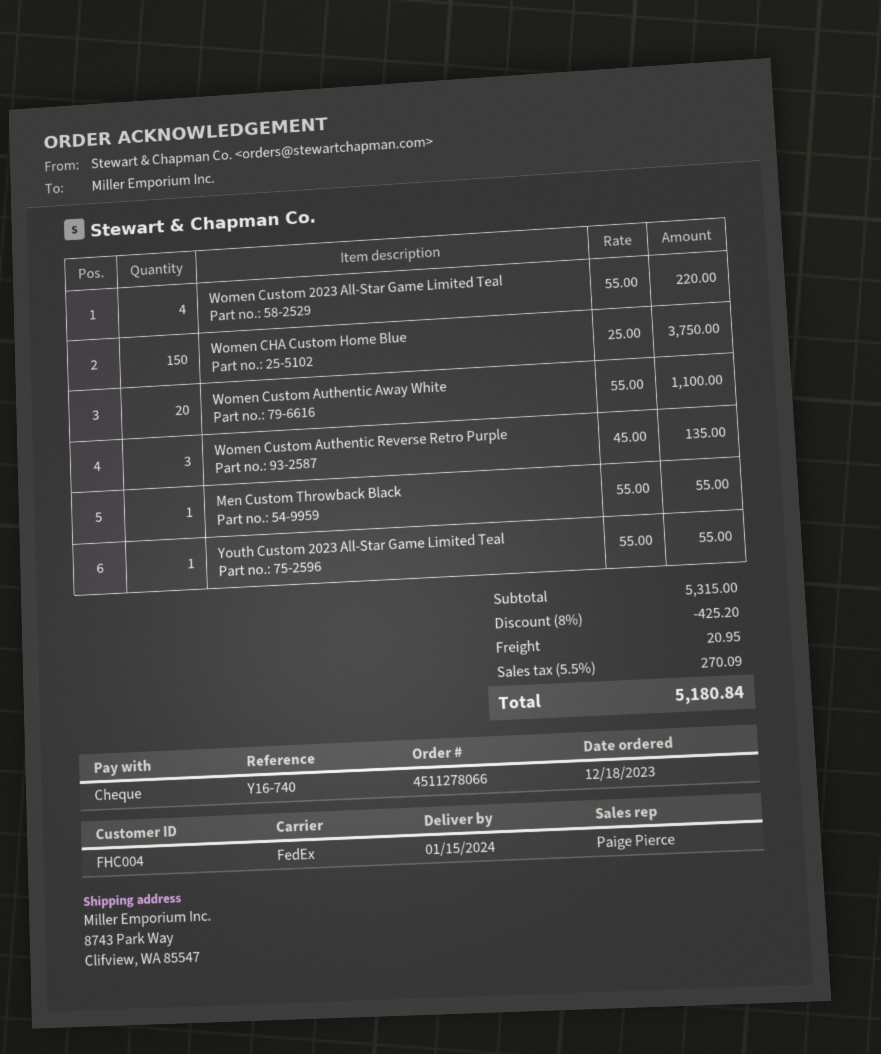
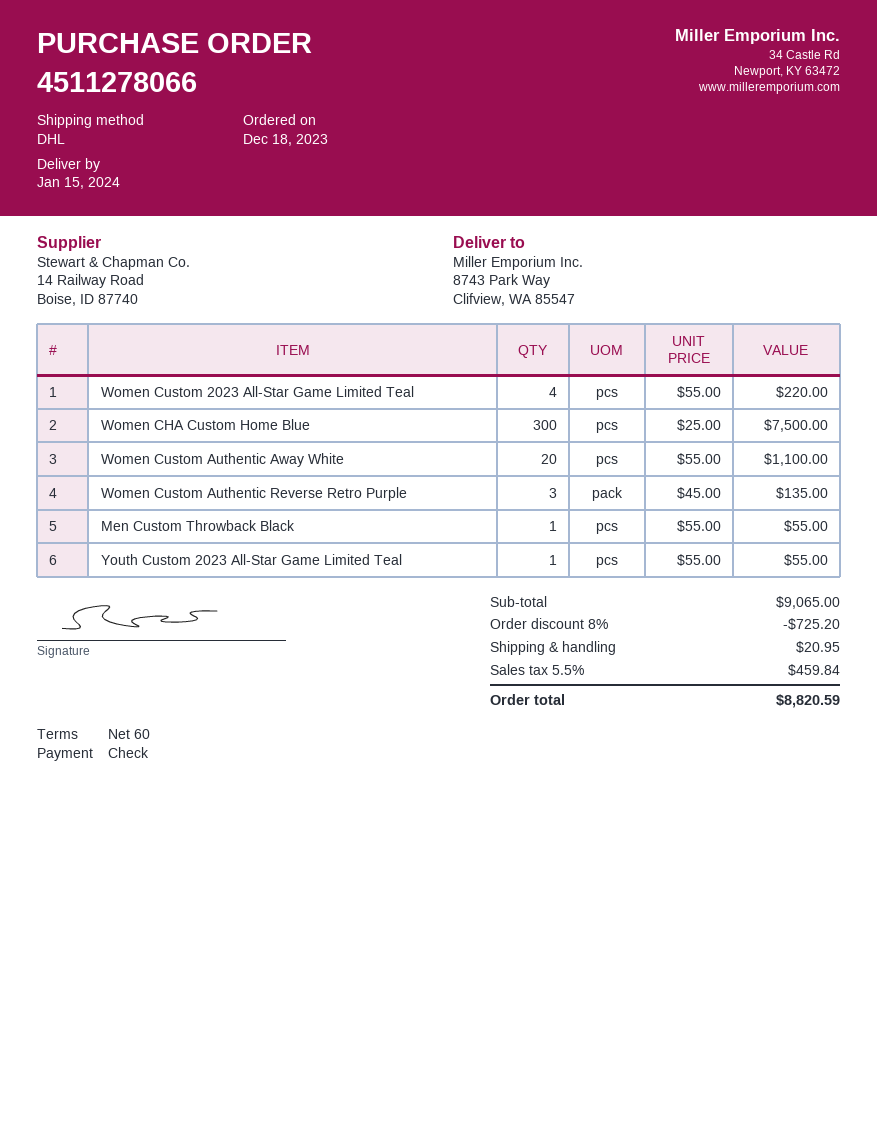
shipping method: FedEx -> DHL
Women CHA Custom Home Blue: 150 x 25.00 = 3750.00 -> 300 x 25.00 = 7500.00
subtotal: 5315.00 -> 9065.00
discount: 8% = 425.20 -> 8% = 725.20
tax: 5.5% = 270.09 -> 5.5% = 459.84
total: 5180.84 -> 8820.59

